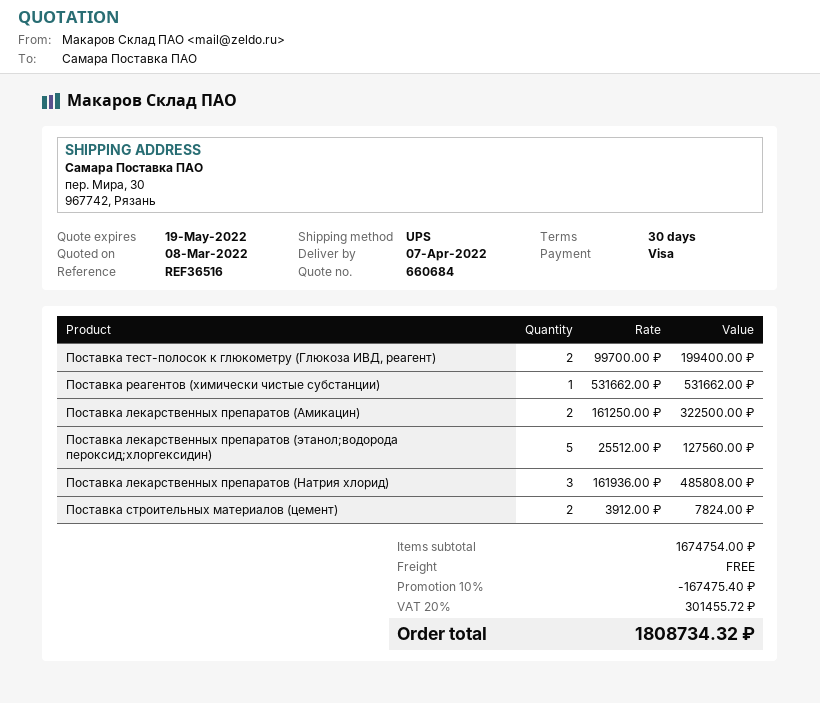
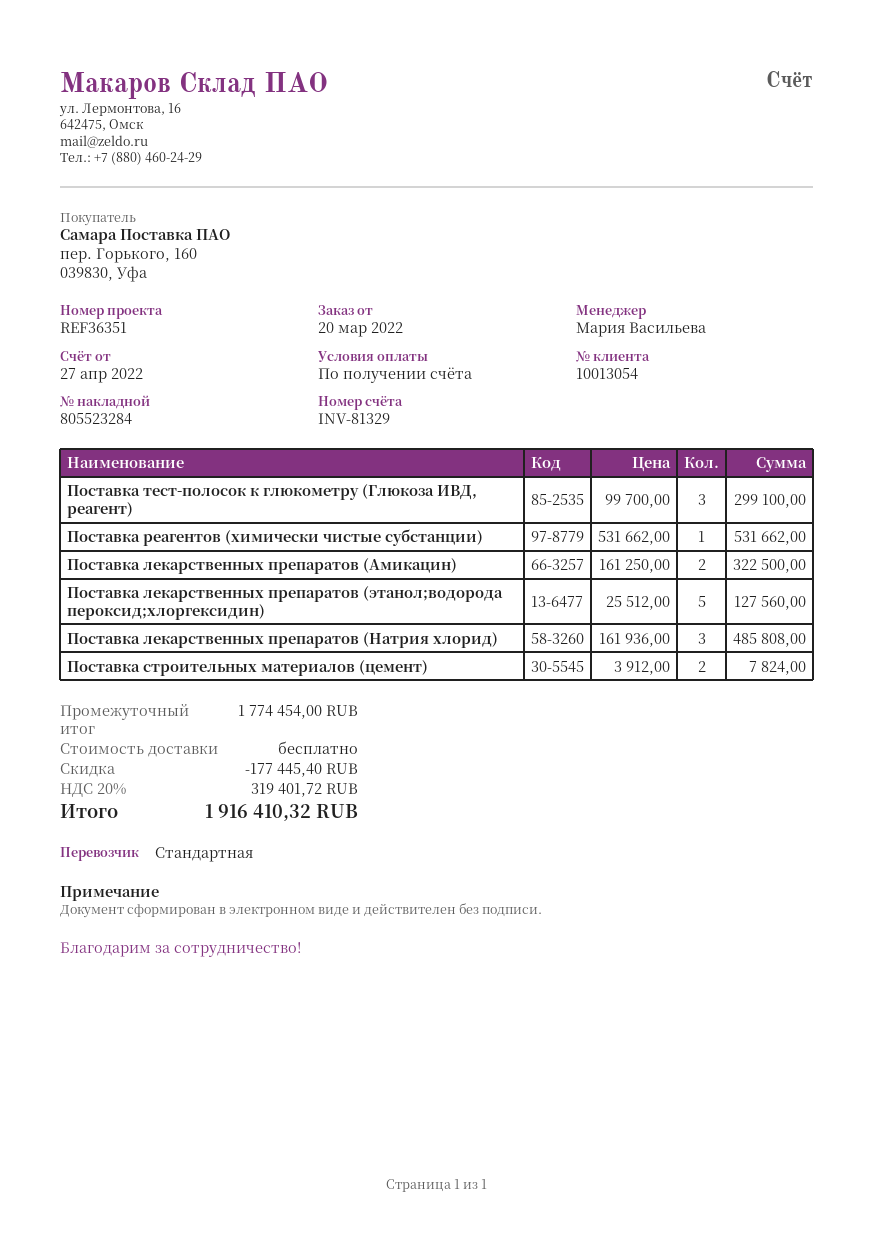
payment terms: 30 days -> on receipt
reference: REF36516 -> REF36351
shipping method: UPS -> standard
Поставка тест-полосок к глюкометру (Глюкоза ИВД, реагент): 2 x 99700.00 = 199400.00 -> 3 x 99700.00 = 299100.00
subtotal: 1674754.00 -> 1774454.00
discount: 167475.40 -> 177445.40
tax: 20% = 301455.72 -> 20% = 319401.72
total: 1808734.32 -> 1916410.32

